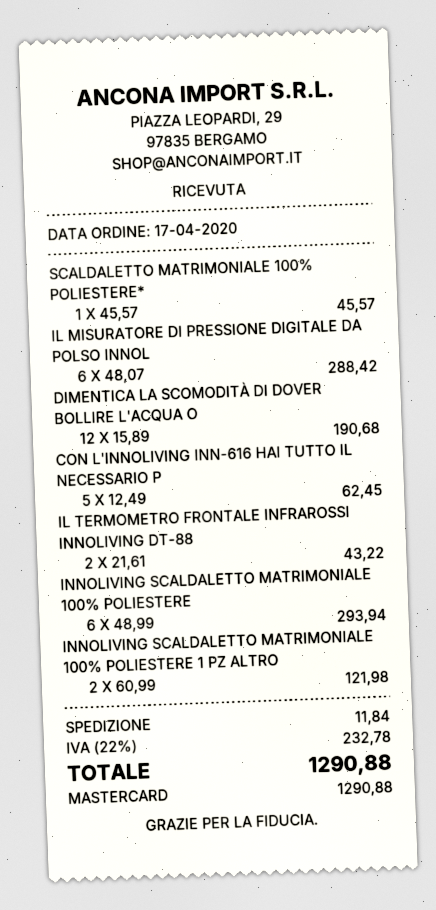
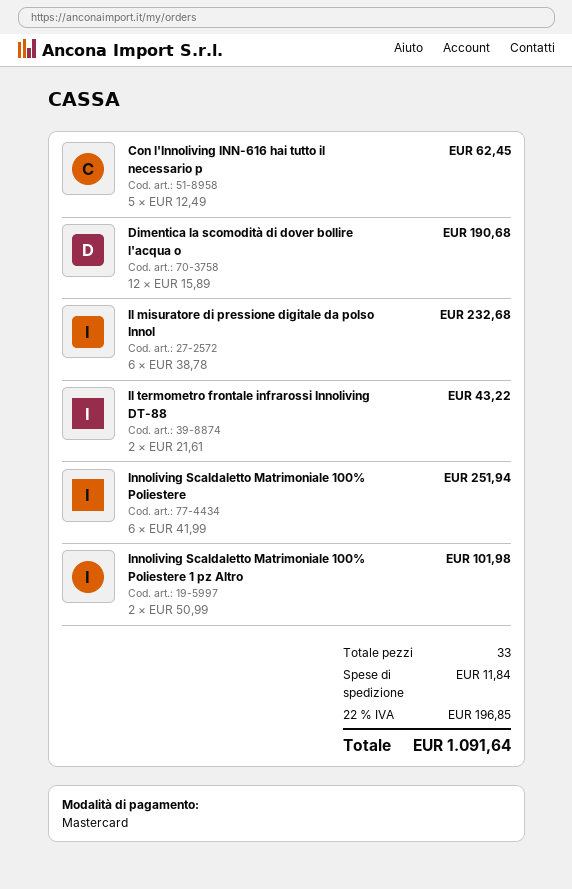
SCALDALETTO MATRIMONIALE 100% POLIESTERE*: 1 x 45.57 = 45.57 -> none
IL MISURATORE DI PRESSIONE DIGITALE DA POLSO INNOL: 6 x 48.07 = 288.42 -> 6 x 38.78 = 232.68
INNOLIVING SCALDALETTO MATRIMONIALE 100% POLIESTERE: 6 x 48.99 = 293.94 -> 6 x 41.99 = 251.94
INNOLIVING SCALDALETTO MATRIMONIALE 100% POLIESTERE 1 PZ ALTRO: 2 x 60.99 = 121.98 -> 2 x 50.99 = 101.98
tax: 22% = 232.78 -> 22% = 196.85
total: 1290.88 -> 1091.64

